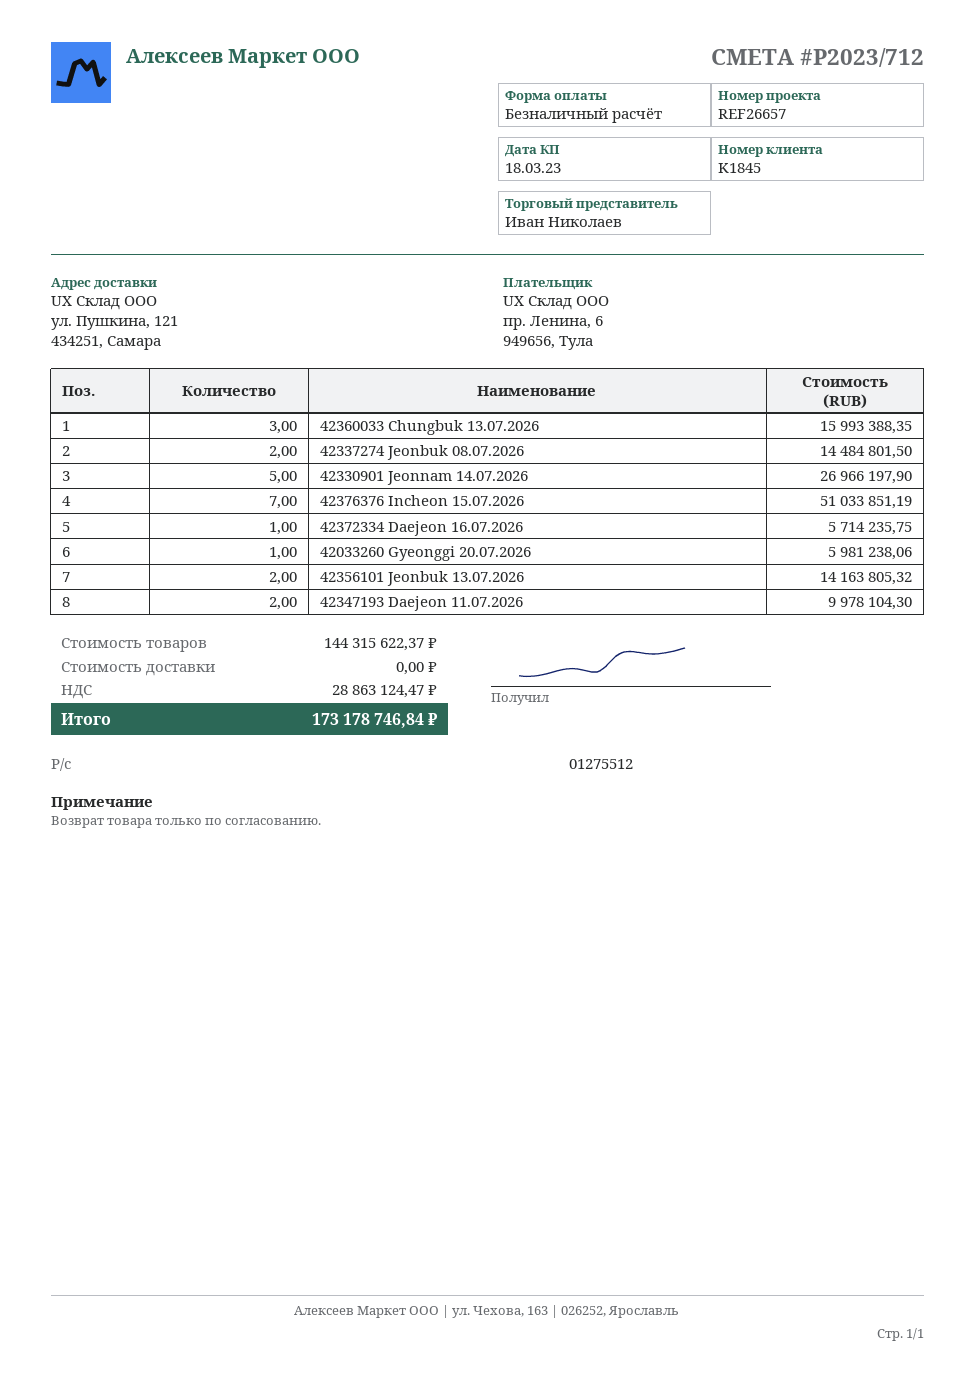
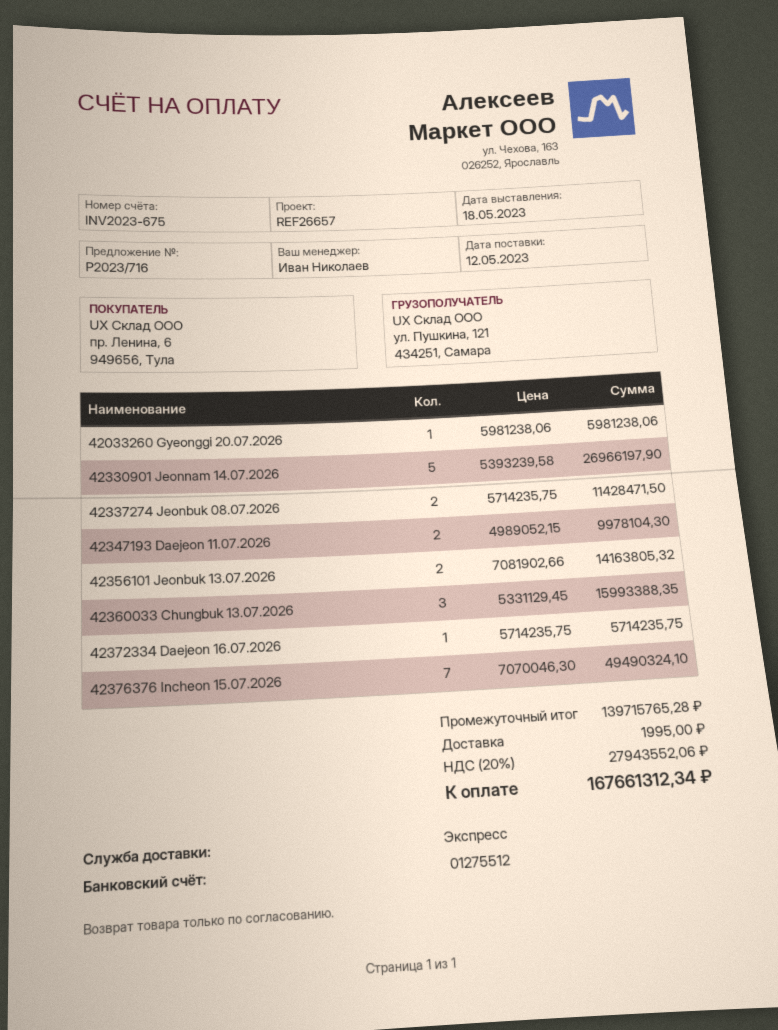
quote number: P2023/712 -> P2023/716
42337274 Jeonbuk 08.07.2026: 2 for 14484801.50 -> 2 for 11428471.50
42376376 Incheon 15.07.2026: 7 for 51033851.19 -> 7 for 49490324.10
subtotal: 144315622.37 -> 139715765.28
shipping: 0.00 -> 1995.00
tax: 28863124.47 -> 27943552.06
total: 173178746.84 -> 167661312.34

